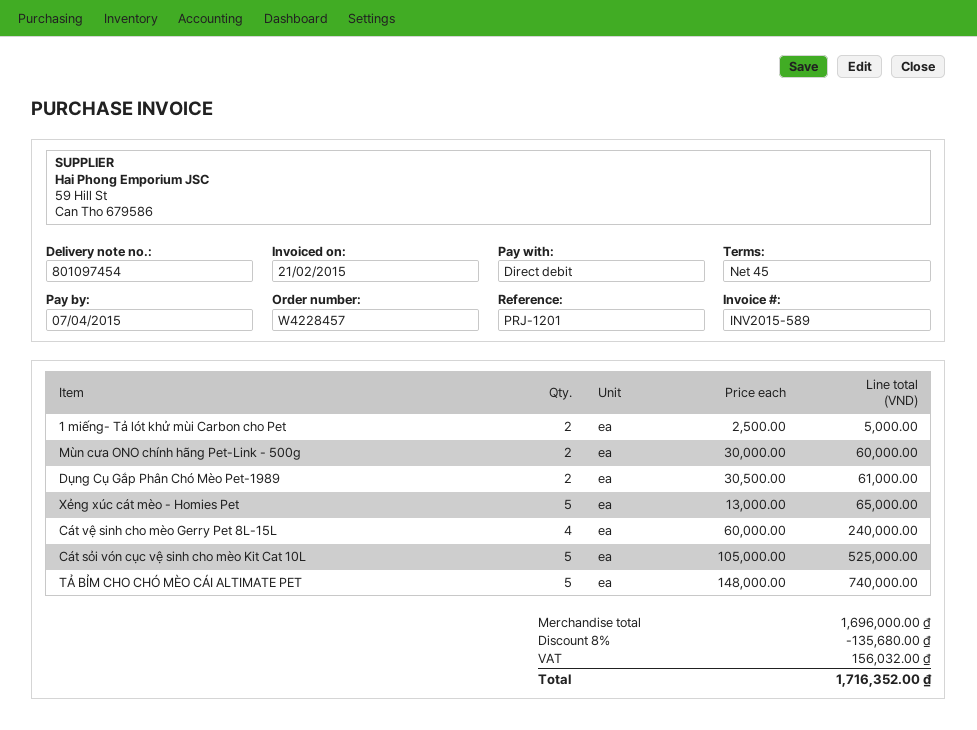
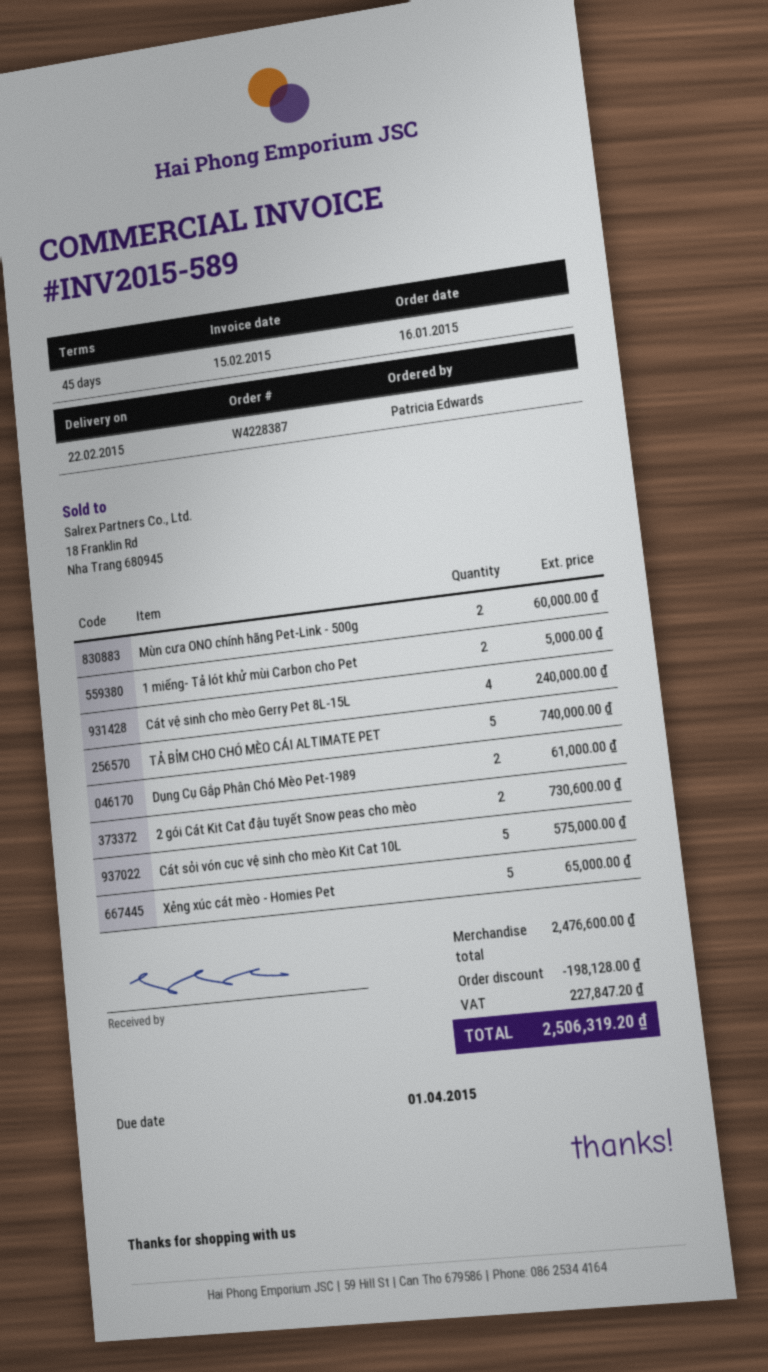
order number: W4228457 -> W4228387
invoice date: 2015-02-21 -> 2015-02-15
due date: 2015-04-07 -> 2015-04-01
Cát sỏi vón cục vệ sinh cho mèo Kit Cat 10L: 5 for 525000.00 -> 5 for 575000.00
2 gói Cát Kit Cat đậu tuyết Snow peas cho mèo: none -> 2 for 730600.00
subtotal: 1696000.00 -> 2476600.00
discount: 135680.00 -> 198128.00
tax: 156032.00 -> 227847.20
total: 1716352.00 -> 2506319.20

